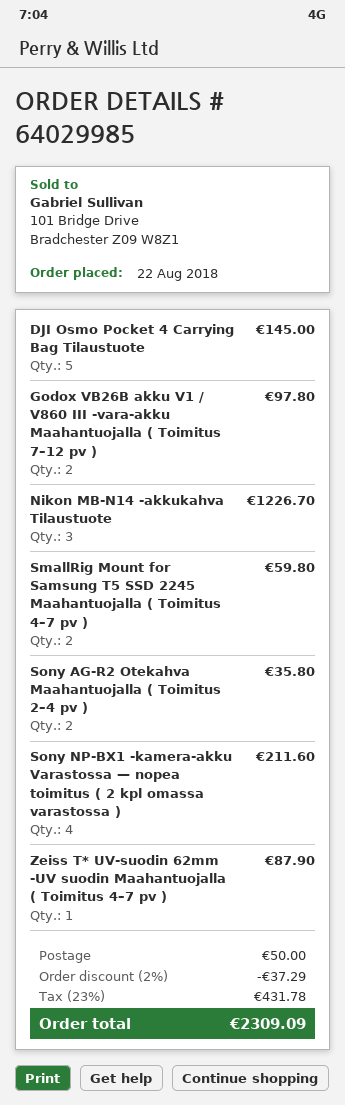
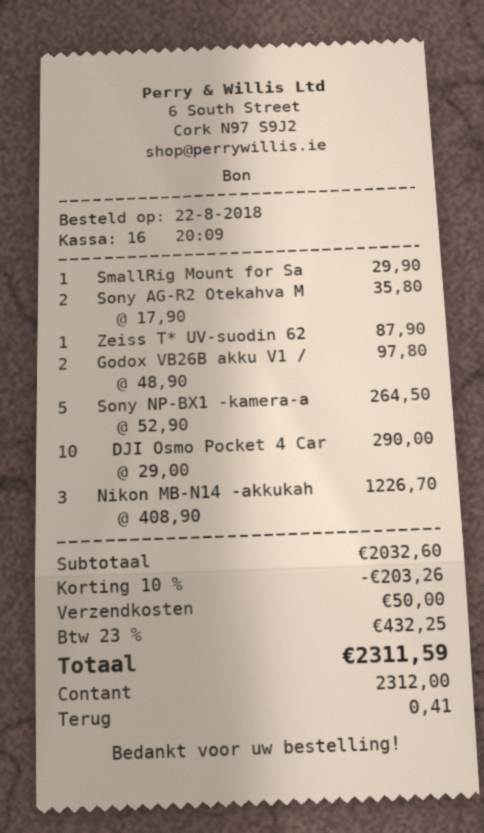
DJI Osmo Pocket 4 Carrying Bag Tilaustuote: 5 for 145.00 -> 10 for 290.00
SmallRig Mount for Samsung T5 SSD 2245 Maahantuojalla ( Toimitus 4–7 pv ): 2 for 59.80 -> 1 for 29.90
Sony NP-BX1 -kamera-akku Varastossa — nopea toimitus ( 2 kpl omassa varastossa ): 4 for 211.60 -> 5 for 264.50
discount: 2% = 37.29 -> 10% = 203.26
tax: 23% = 431.78 -> 23% = 432.25
total: 2309.09 -> 2311.59

